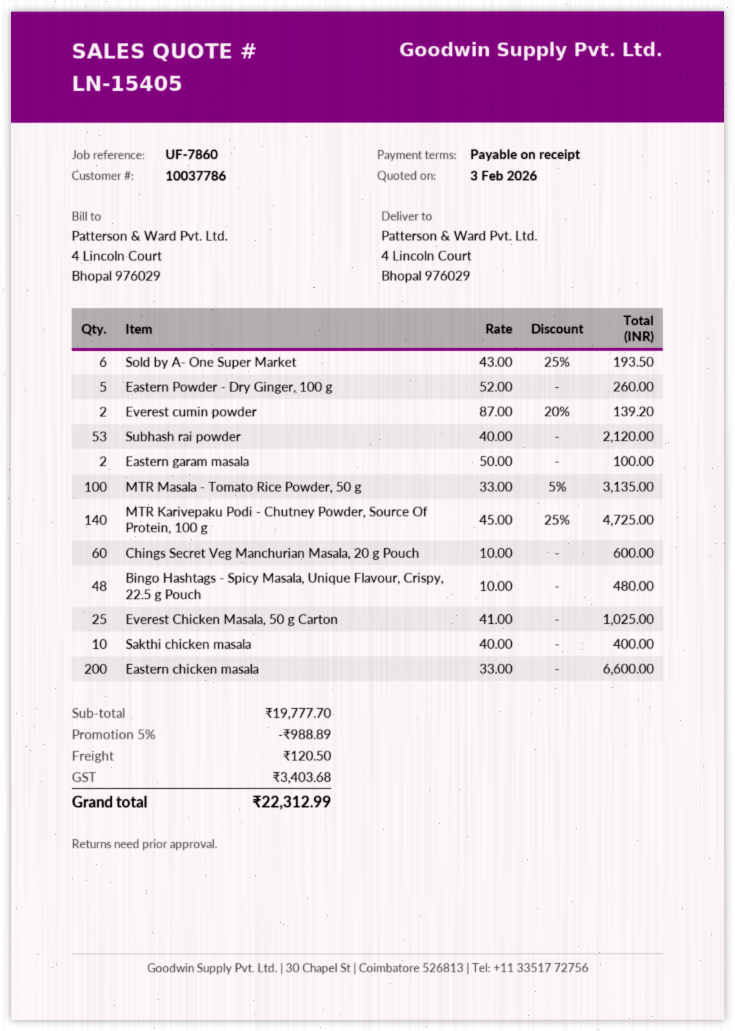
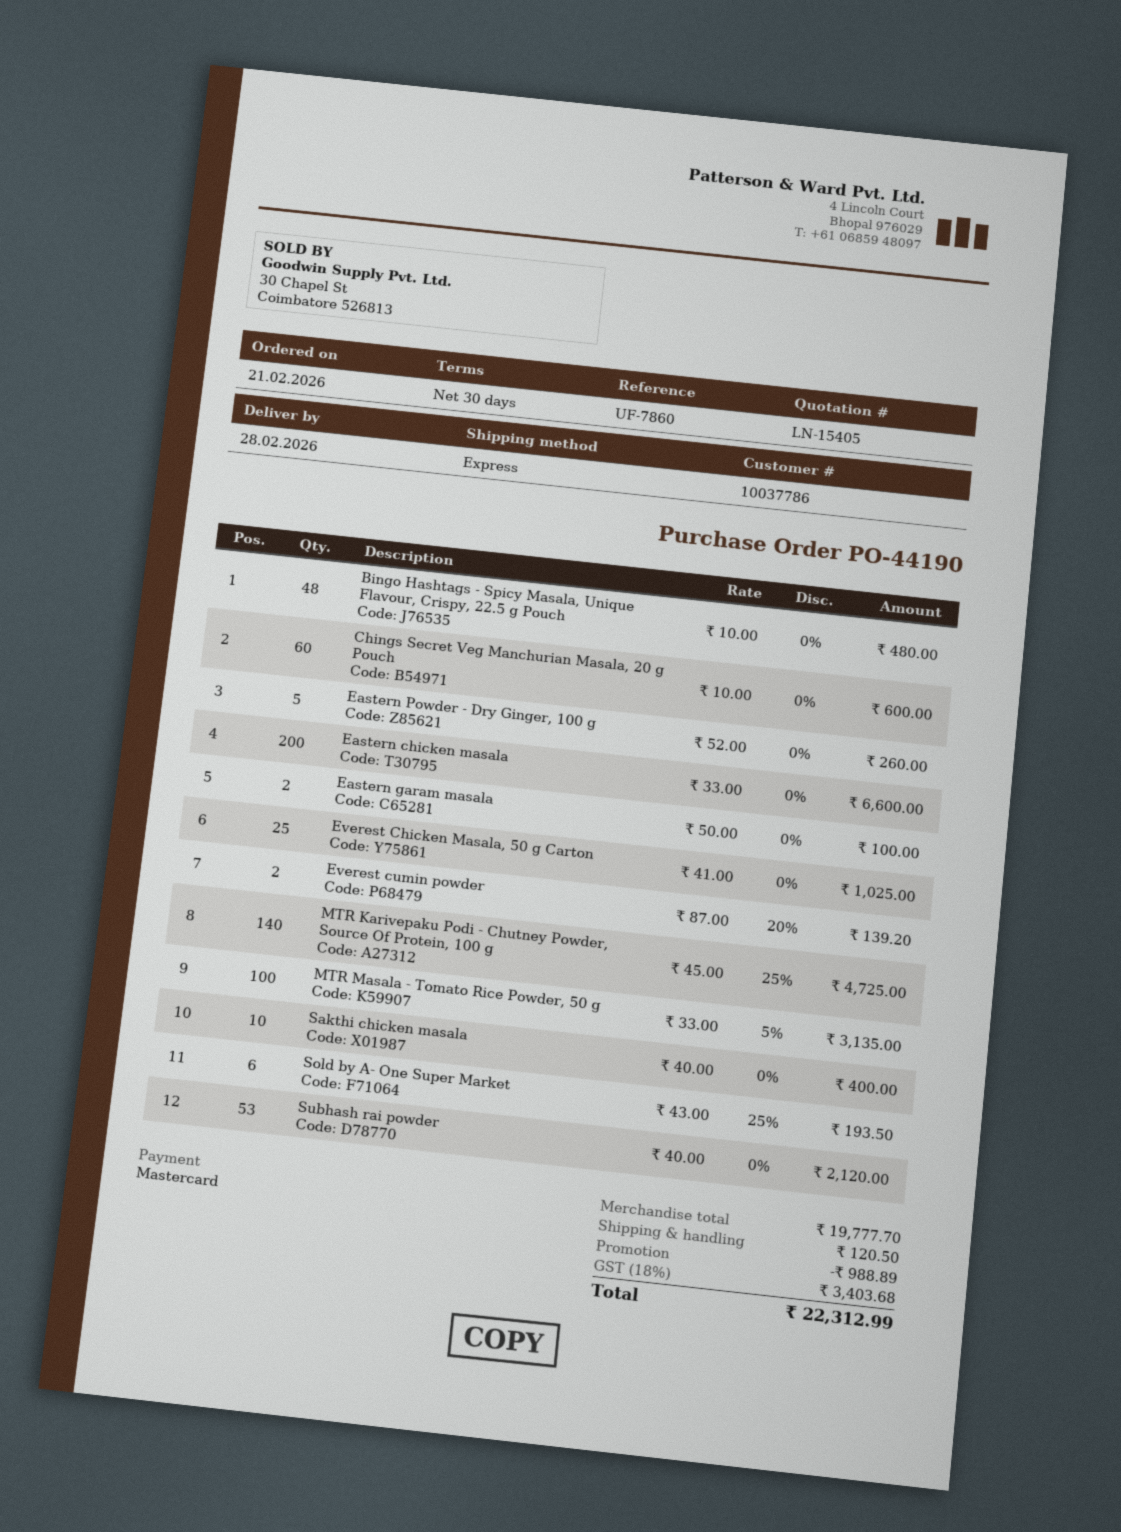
payment terms: on receipt -> 30 days

